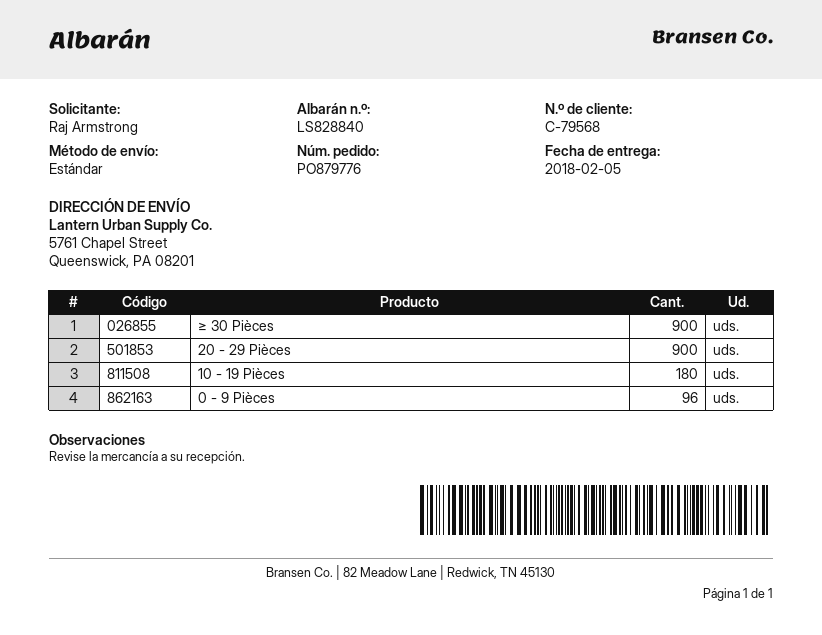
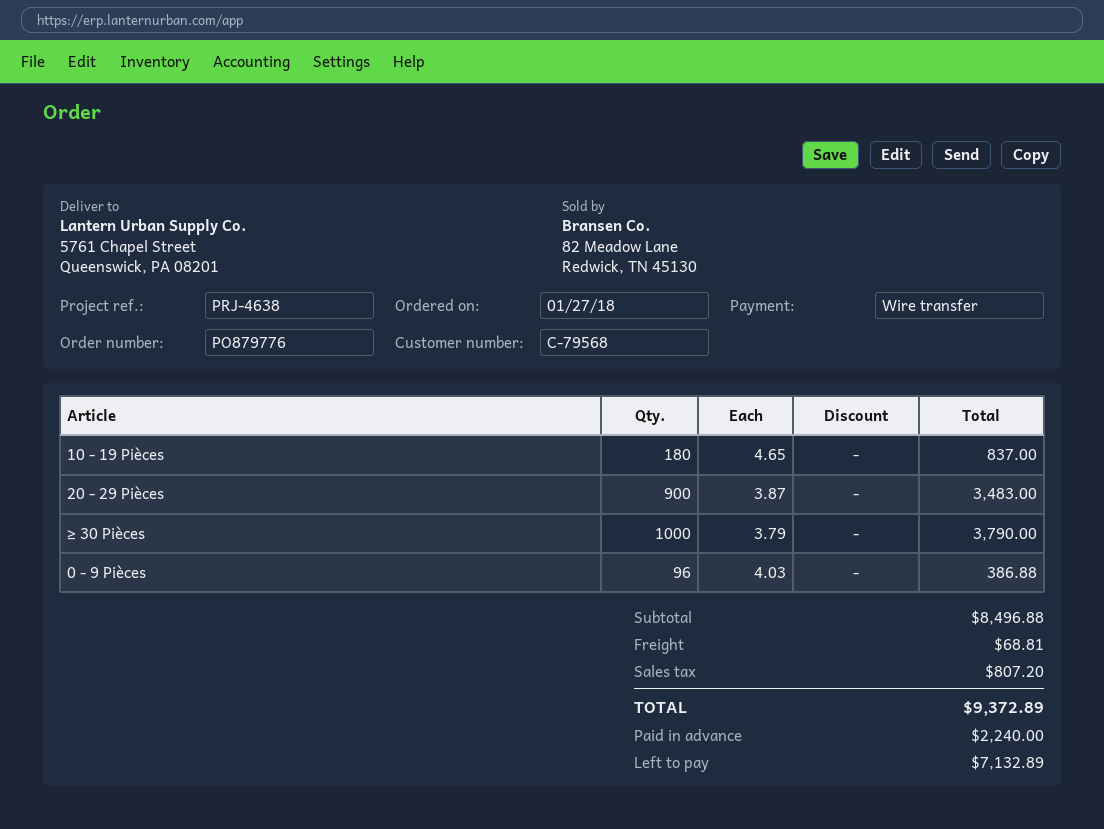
≥ 30 Pièces: 900 -> 1000

